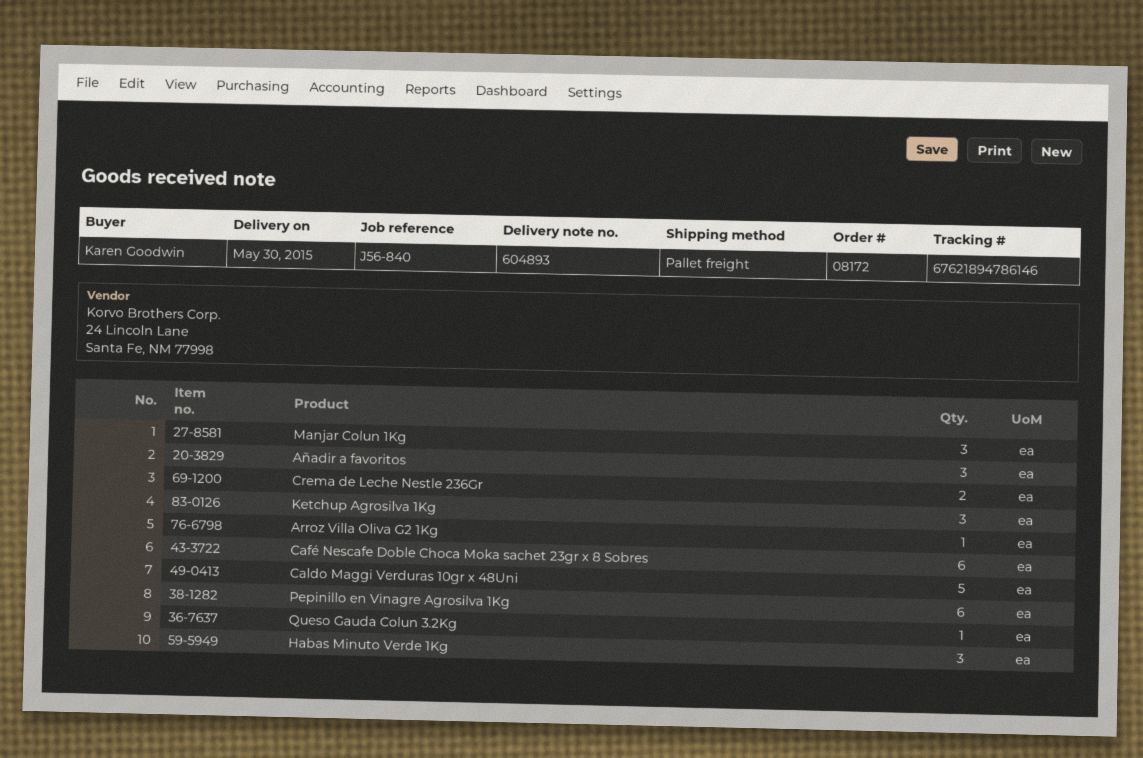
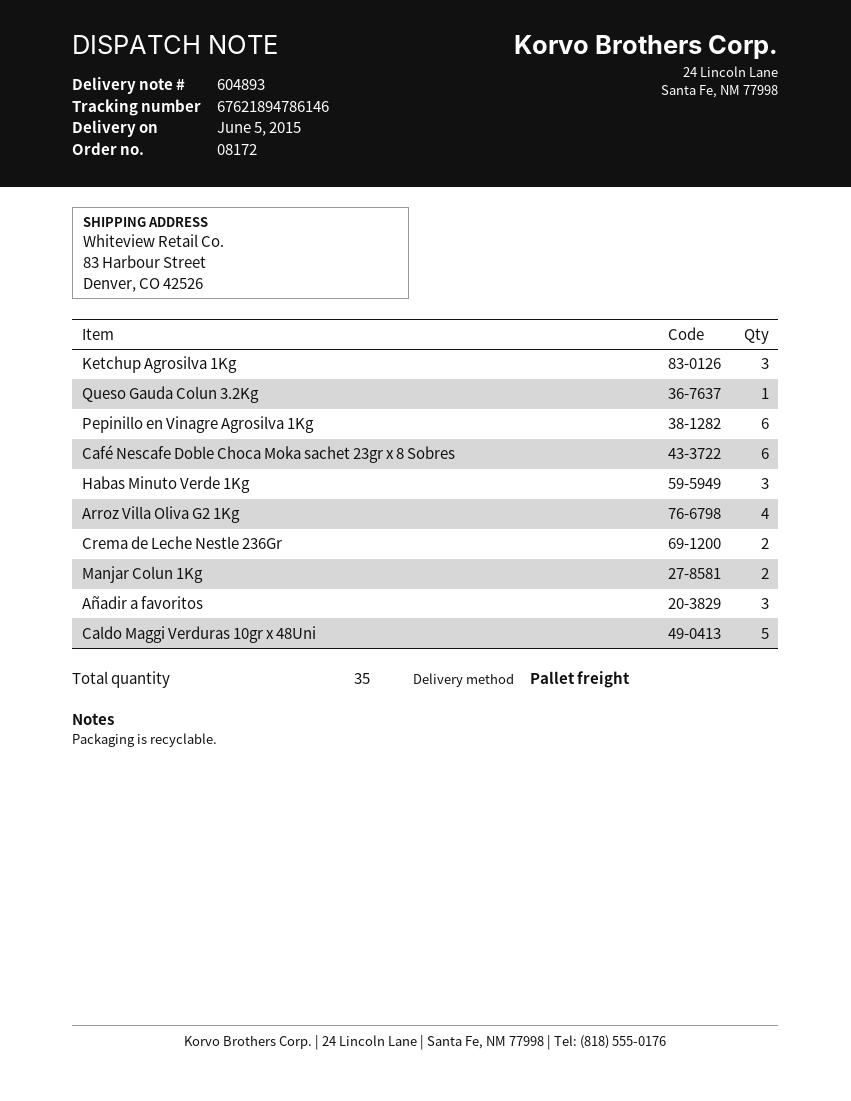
delivery date: 2015-05-30 -> 2015-06-05
Manjar Colun 1Kg: 3 -> 2
Arroz Villa Oliva G2 1Kg: 1 -> 4

